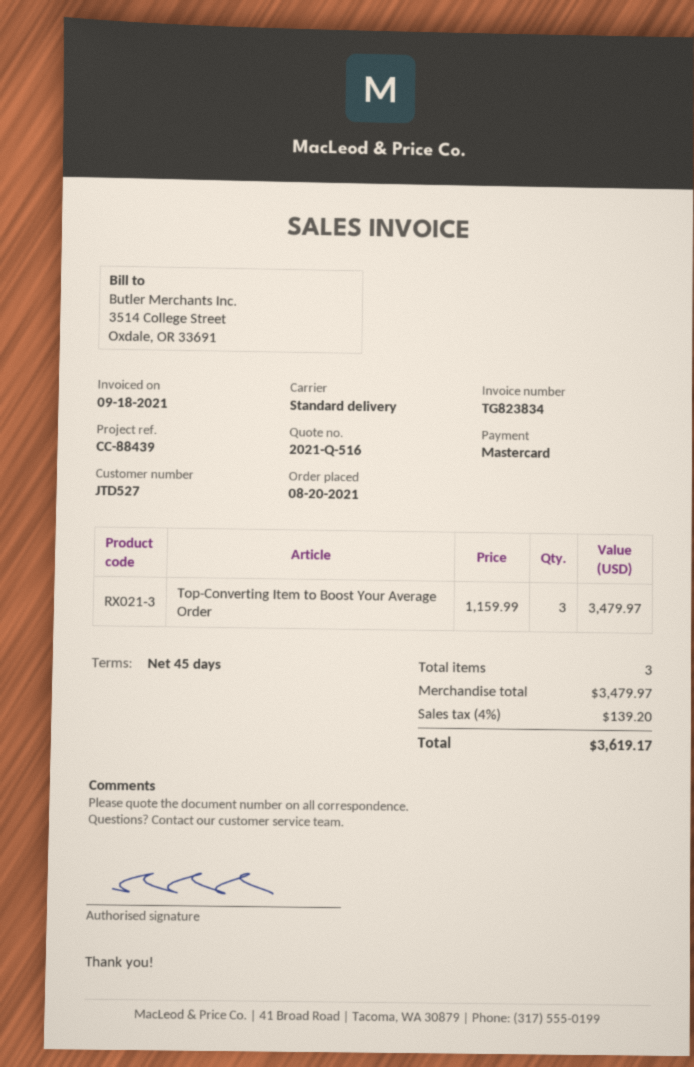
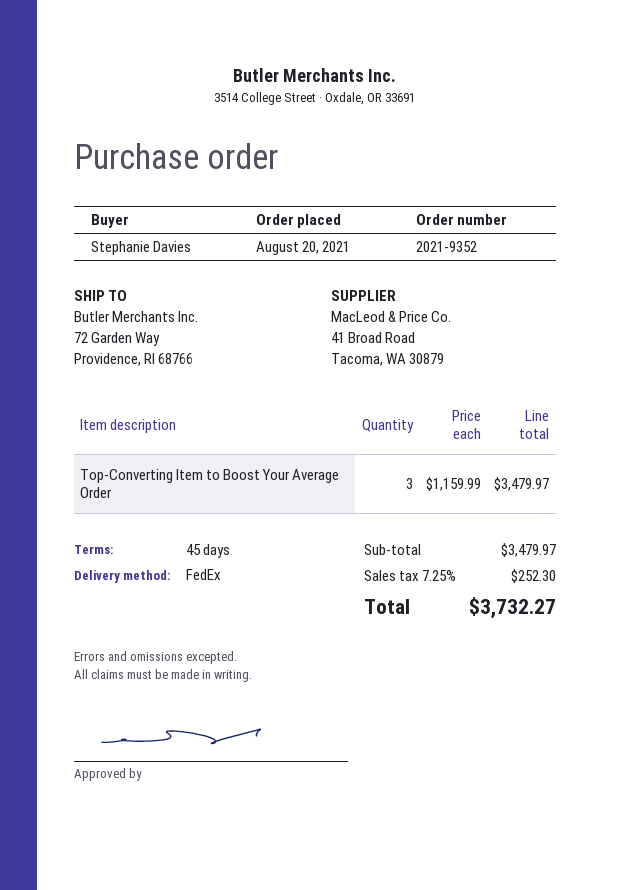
shipping method: standard -> FedEx
tax: 4% = 139.20 -> 7.25% = 252.30
total: 3619.17 -> 3732.27

